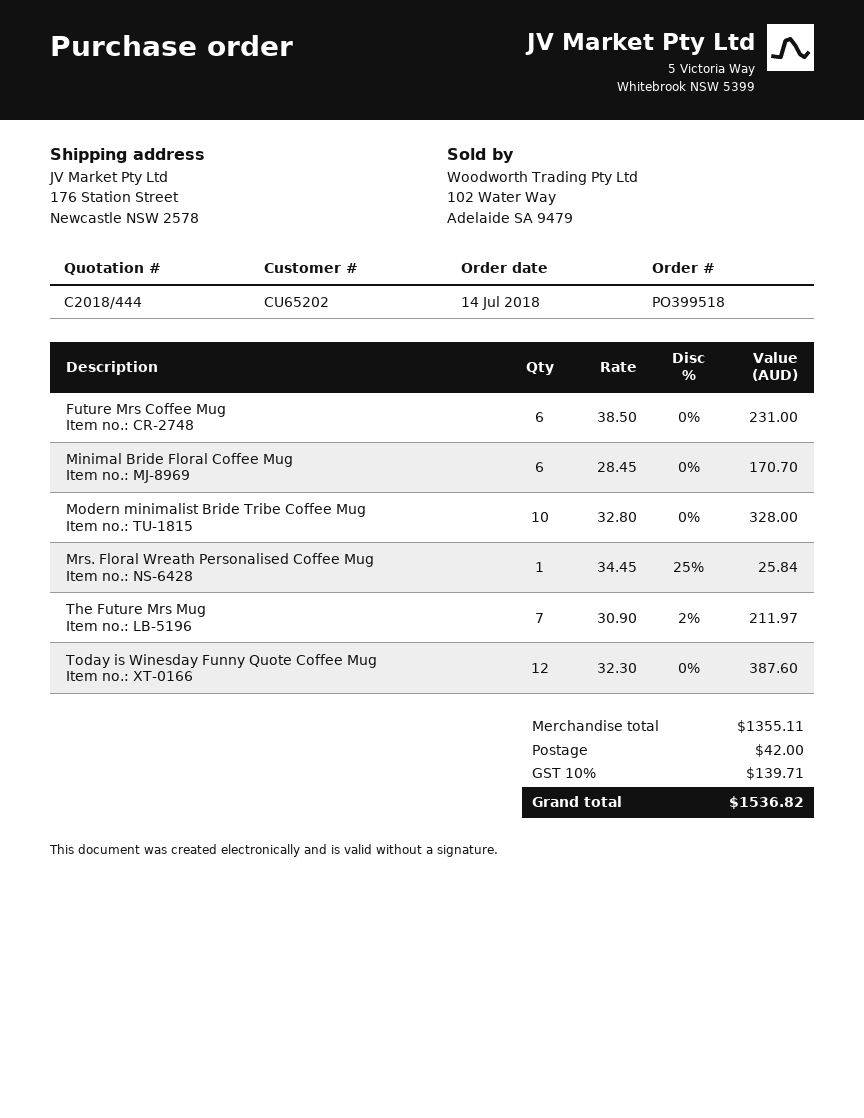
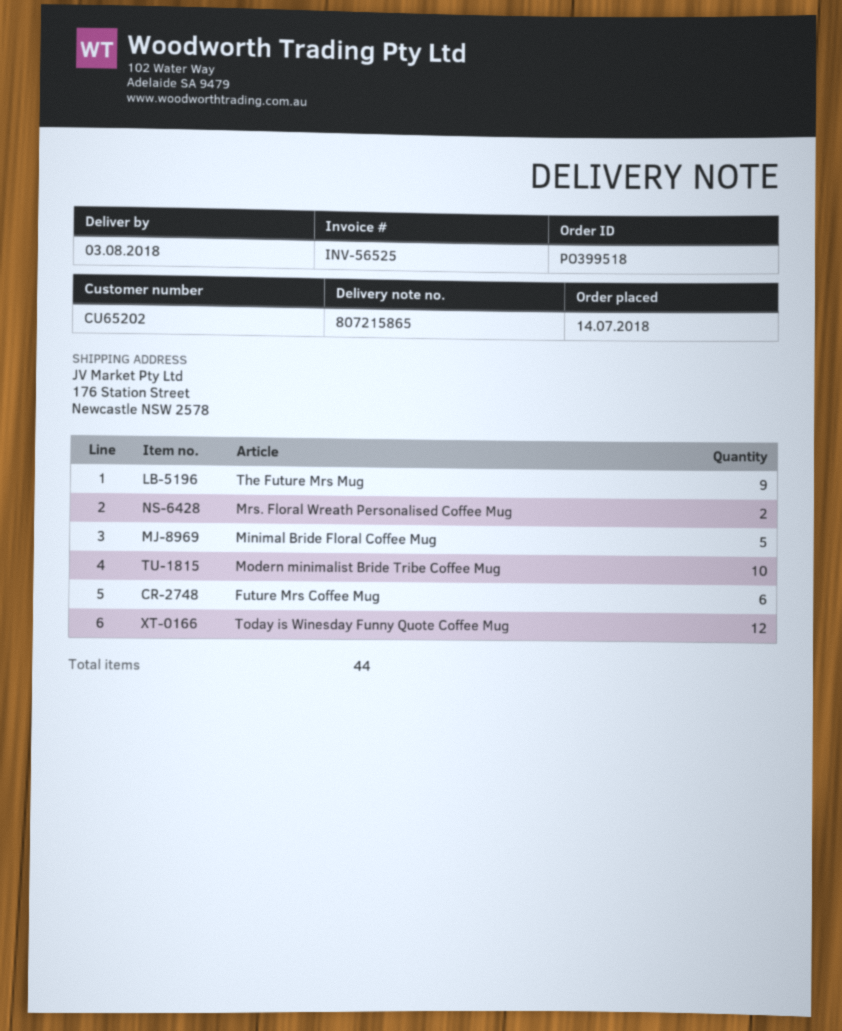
Minimal Bride Floral Coffee Mug: 6 -> 5
Mrs. Floral Wreath Personalised Coffee Mug: 1 -> 2
The Future Mrs Mug: 7 -> 9

